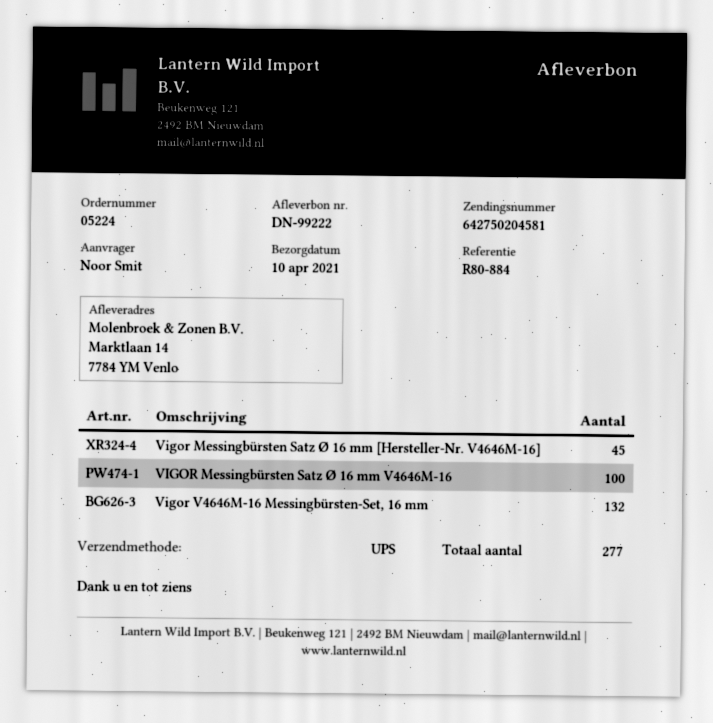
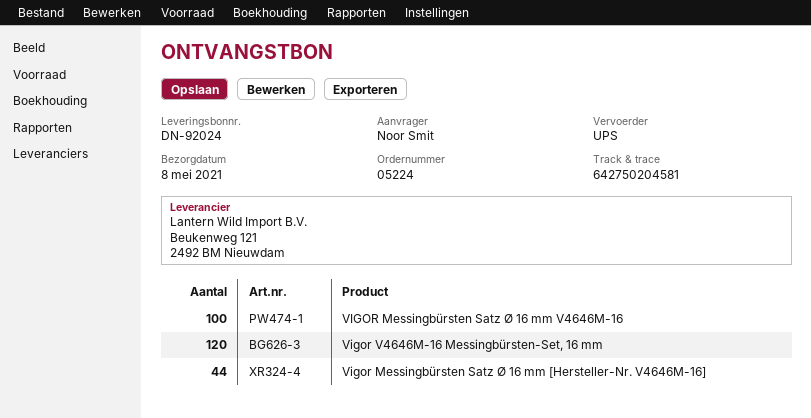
delivery note number: DN-99222 -> DN-92024
delivery date: 2021-04-10 -> 2021-05-08
Vigor Messingbürsten Satz Ø 16 mm [Hersteller-Nr. V4646M-16]: 45 -> 44
Vigor V4646M-16 Messingbürsten-Set, 16 mm: 132 -> 120

